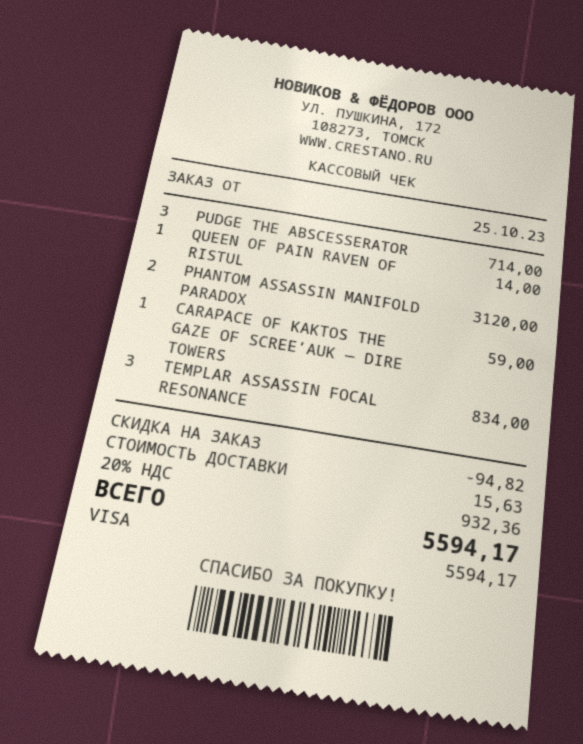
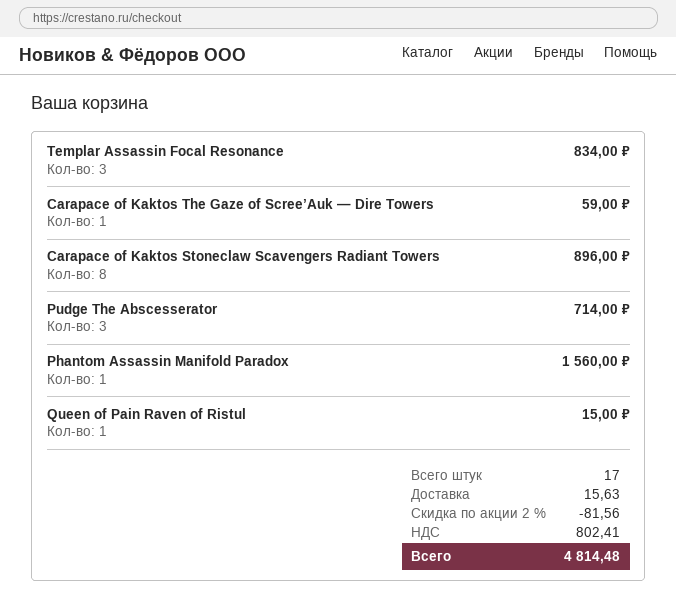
QUEEN OF PAIN RAVEN OF RISTUL: 1 for 14.00 -> 1 for 15.00
PHANTOM ASSASSIN MANIFOLD PARADOX: 2 for 3120.00 -> 1 for 1560.00
Carapace of Kaktos Stoneclaw Scavengers Radiant Towers: none -> 8 for 896.00
discount: 94.82 -> 81.56
tax: 932.36 -> 802.41
total: 5594.17 -> 4814.48

